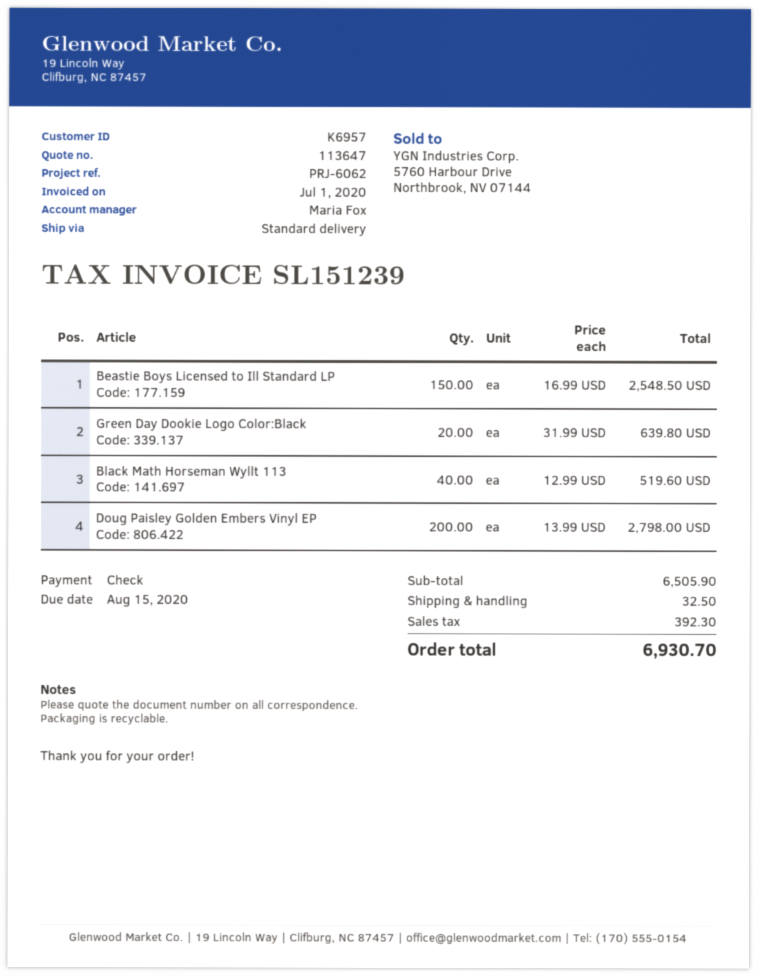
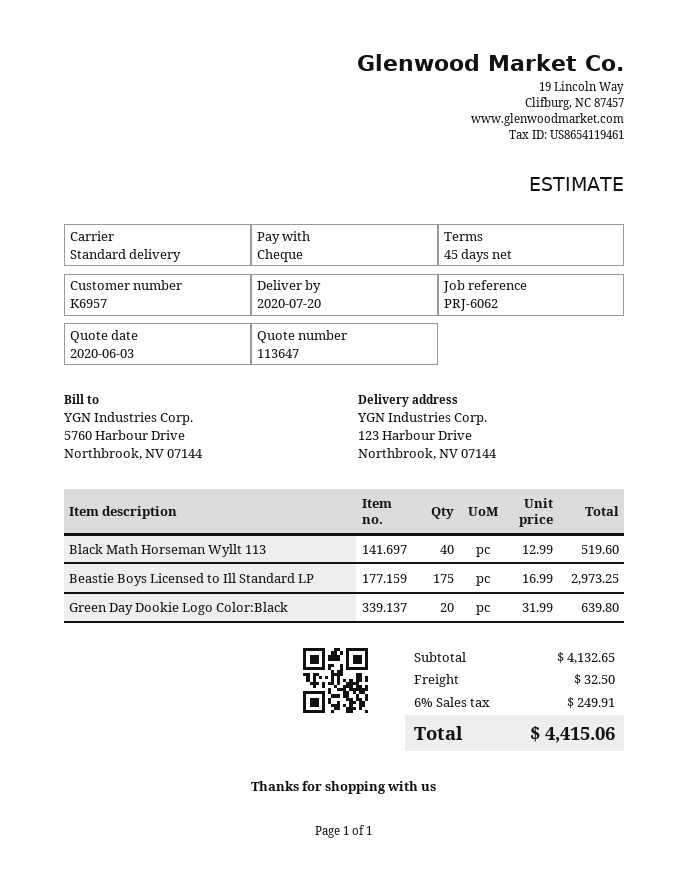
Beastie Boys Licensed to Ill Standard LP: 150 x 16.99 = 2548.50 -> 175 x 16.99 = 2973.25
Doug Paisley Golden Embers Vinyl EP: 200 x 13.99 = 2798.00 -> none
subtotal: 6505.90 -> 4132.65
tax: 392.30 -> 249.91
total: 6930.70 -> 4415.06

